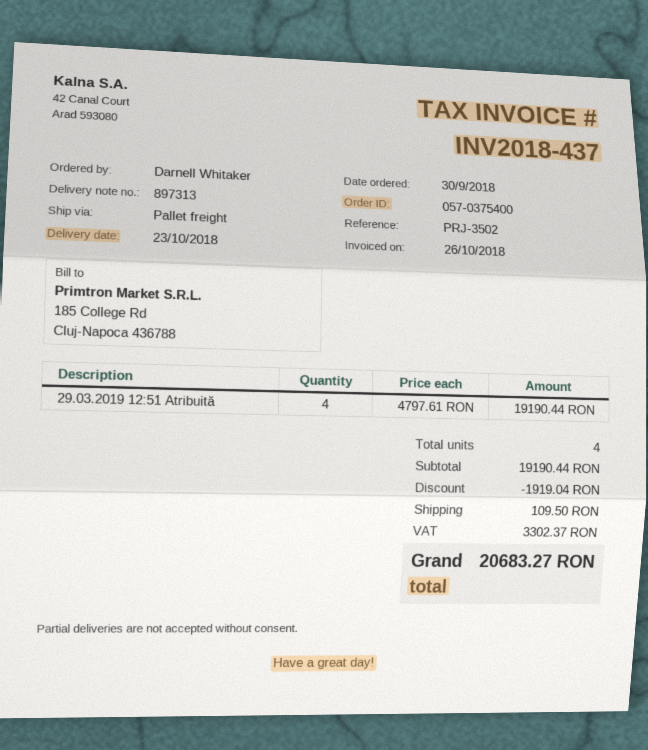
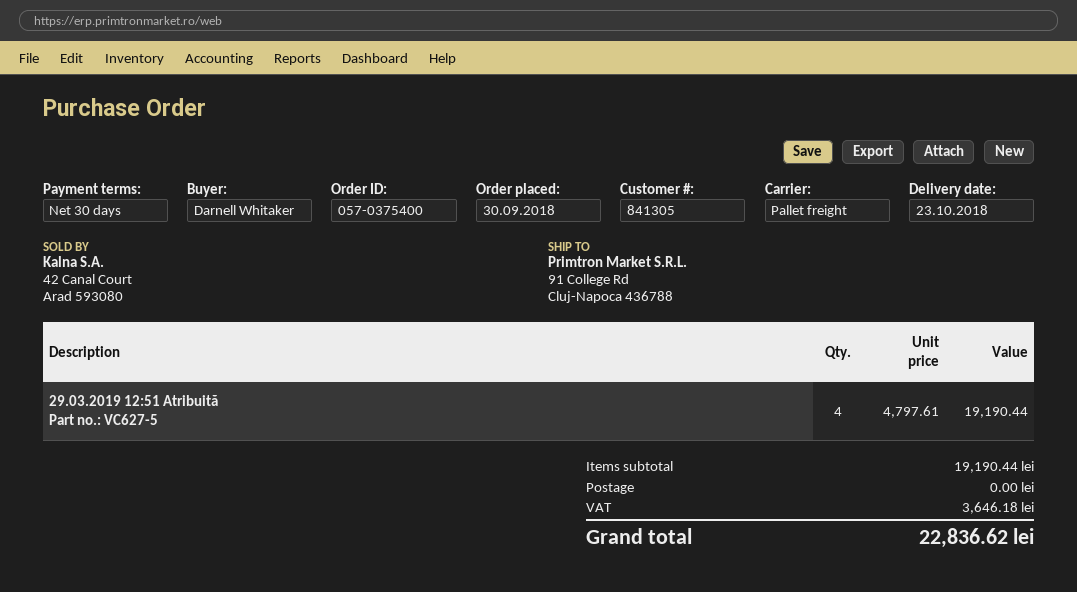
discount: 1919.04 -> none
shipping: 109.50 -> 0.00
tax: 3302.37 -> 3646.18
total: 20683.27 -> 22836.62

